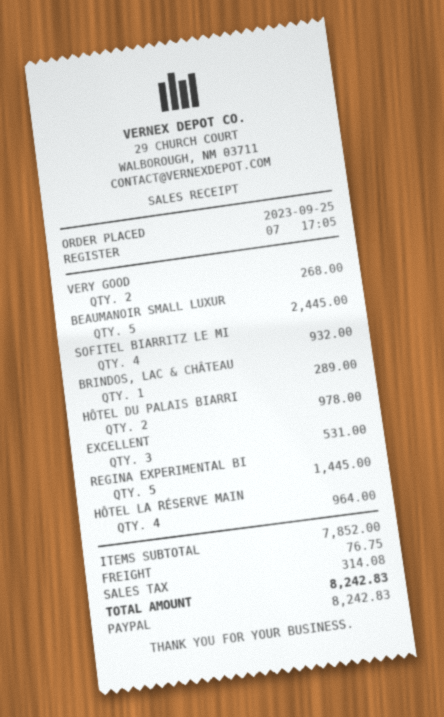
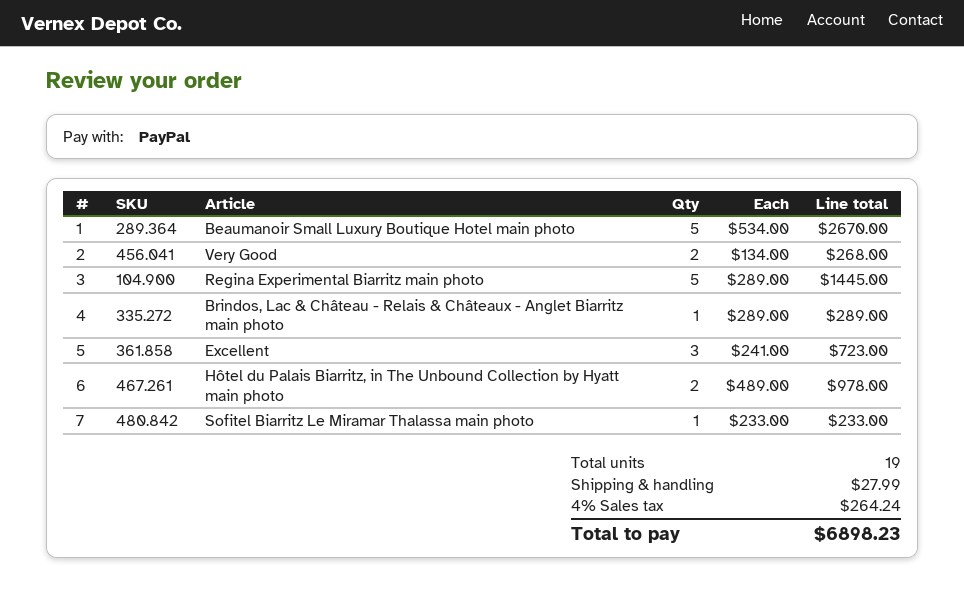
BEAUMANOIR SMALL LUXUR: 5 for 2445.00 -> 5 for 2670.00
SOFITEL BIARRITZ LE MI: 4 for 932.00 -> 1 for 233.00
EXCELLENT: 3 for 531.00 -> 3 for 723.00
HÔTEL LA RÉSERVE MAIN: 4 for 964.00 -> none
shipping: 76.75 -> 27.99
tax: 314.08 -> 264.24
total: 8242.83 -> 6898.23

